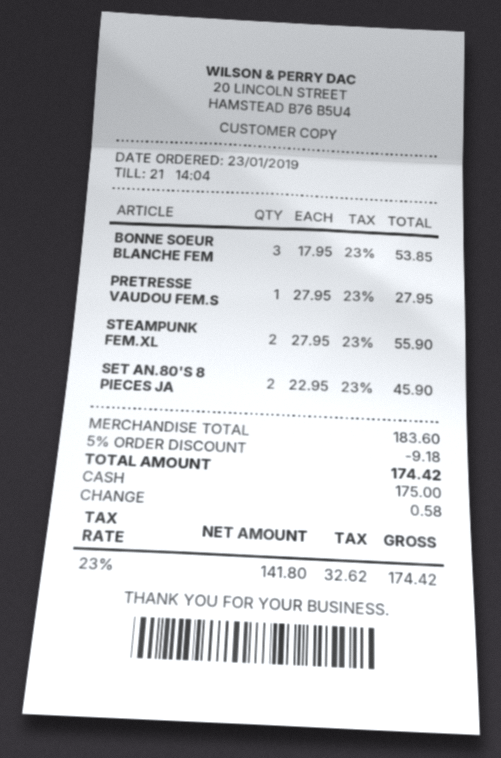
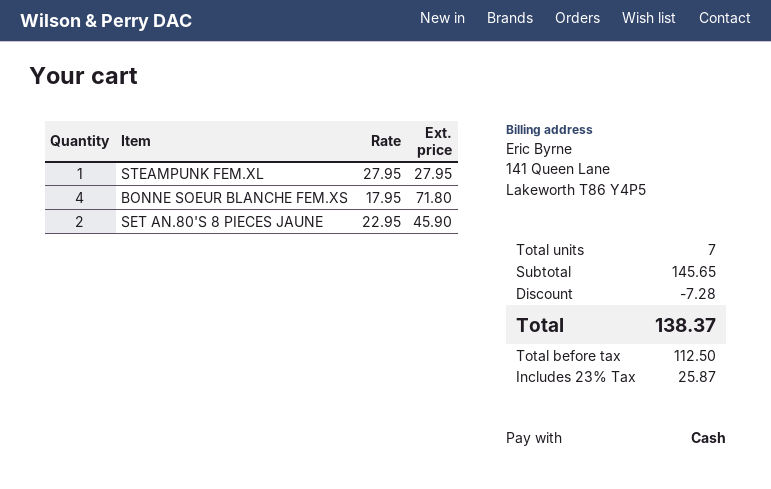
BONNE SOEUR BLANCHE FEM: 3 x 17.95 = 53.85 -> 4 x 17.95 = 71.80
PRETRESSE VAUDOU FEM.S: 1 x 27.95 = 27.95 -> none
STEAMPUNK FEM.XL: 2 x 27.95 = 55.90 -> 1 x 27.95 = 27.95
subtotal: 183.60 -> 145.65
discount: 9.18 -> 7.28
net: 141.80 -> 112.50
tax: 23% = 32.62 -> 23% = 25.87
total: 174.42 -> 138.37

